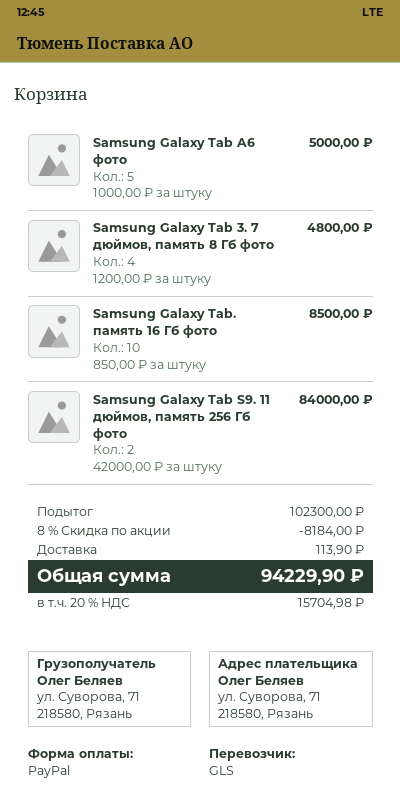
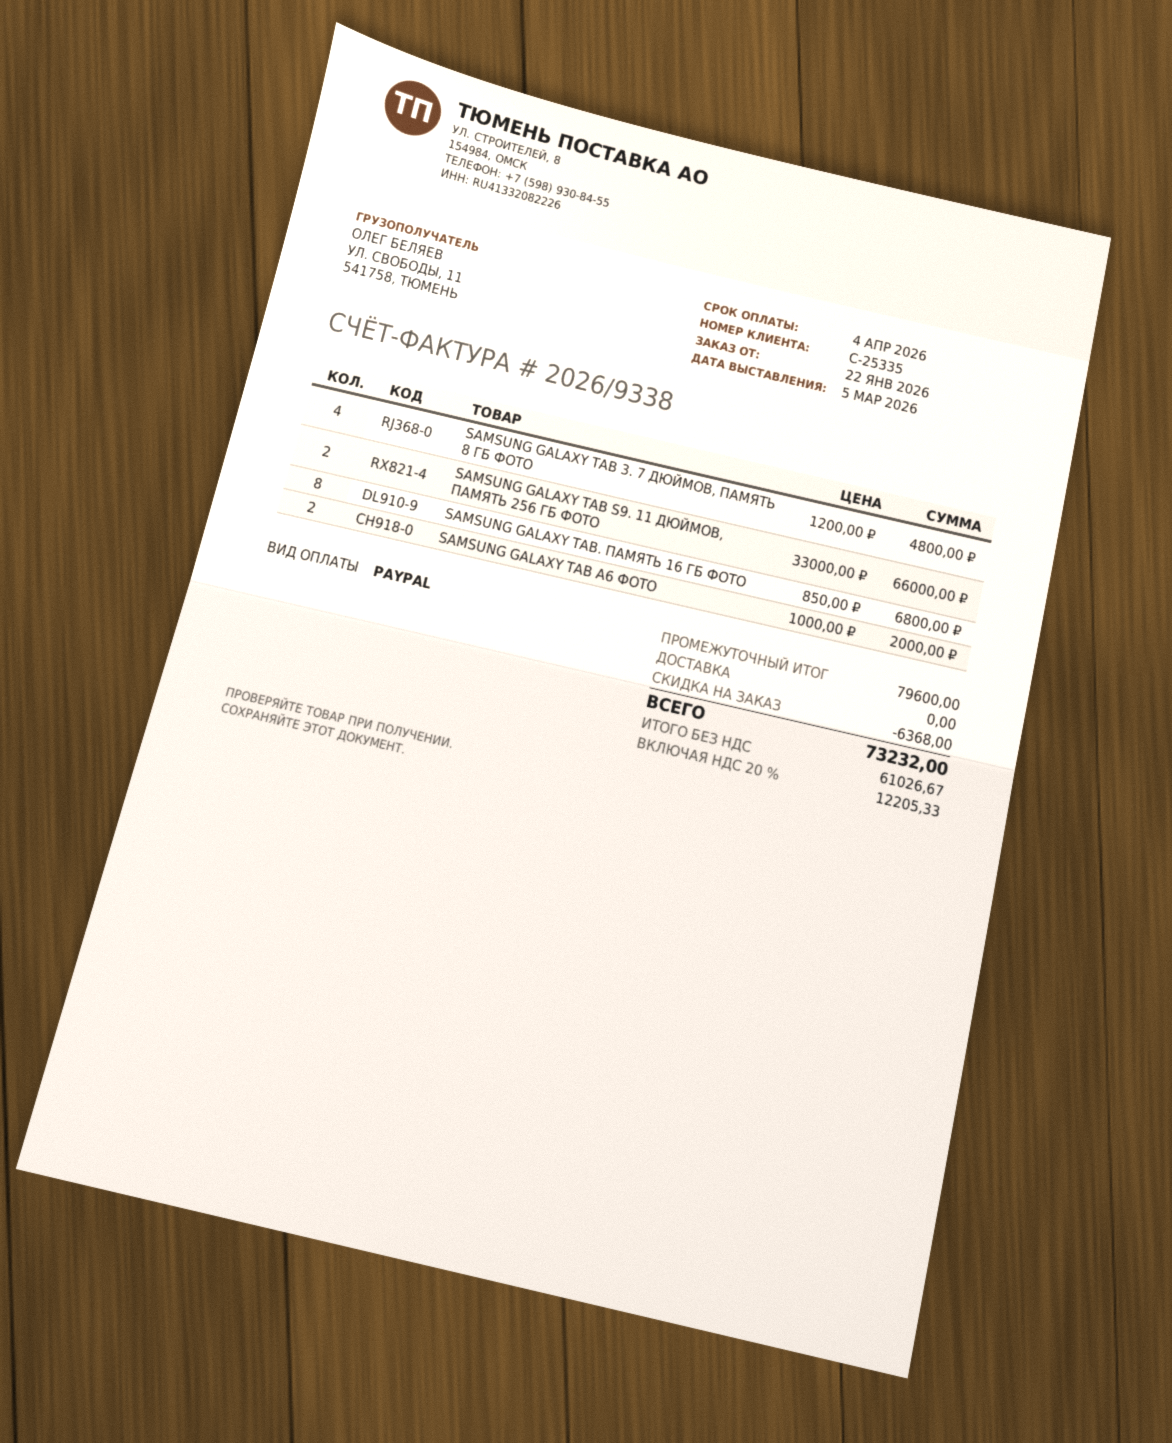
ship to: ул. Суворова, 71, 218580, Рязань -> УЛ. СВОБОДЫ, 11, 541758, ТЮМЕНЬ
Samsung Galaxy Tab A6 фото: 5 x 1000.00 = 5000.00 -> 2 x 1000.00 = 2000.00
Samsung Galaxy Tab. память 16 Гб фото: 10 x 850.00 = 8500.00 -> 8 x 850.00 = 6800.00
Samsung Galaxy Tab S9. 11 дюймов, память 256 Гб фото: 2 x 42000.00 = 84000.00 -> 2 x 33000.00 = 66000.00
subtotal: 102300.00 -> 79600.00
discount: 8184.00 -> 6368.00
shipping: 113.90 -> 0.00
tax: 20% = 15704.98 -> 20% = 12205.33
total: 94229.90 -> 73232.00

